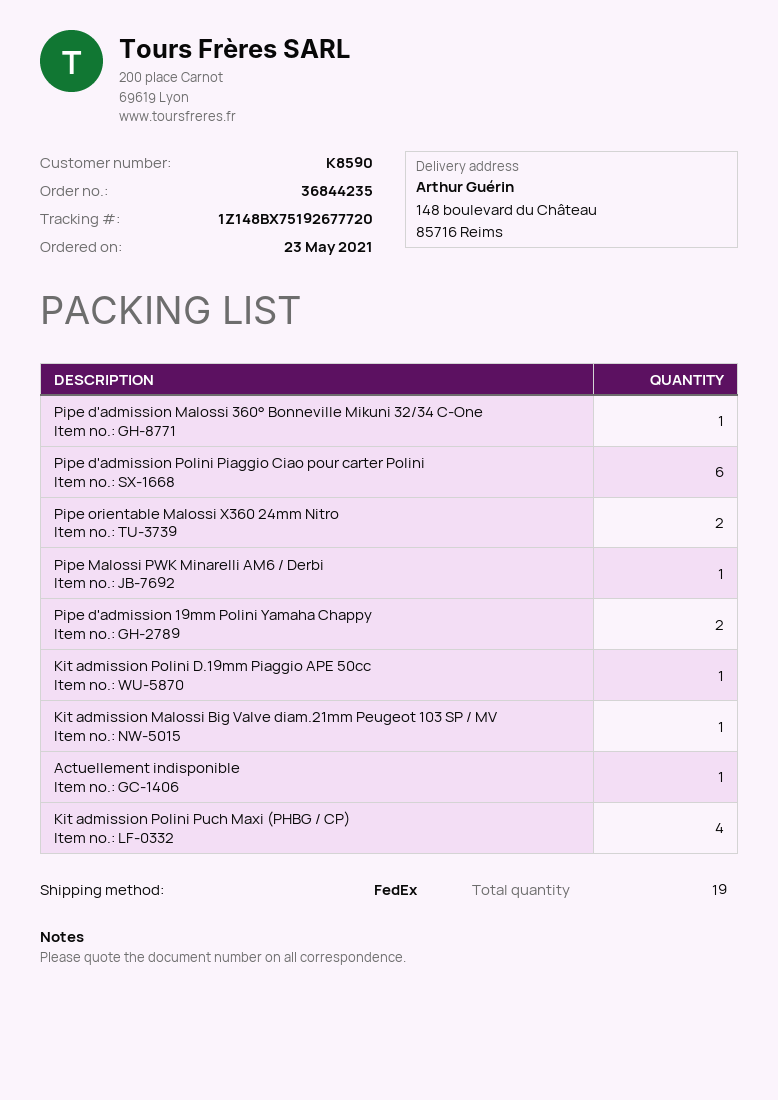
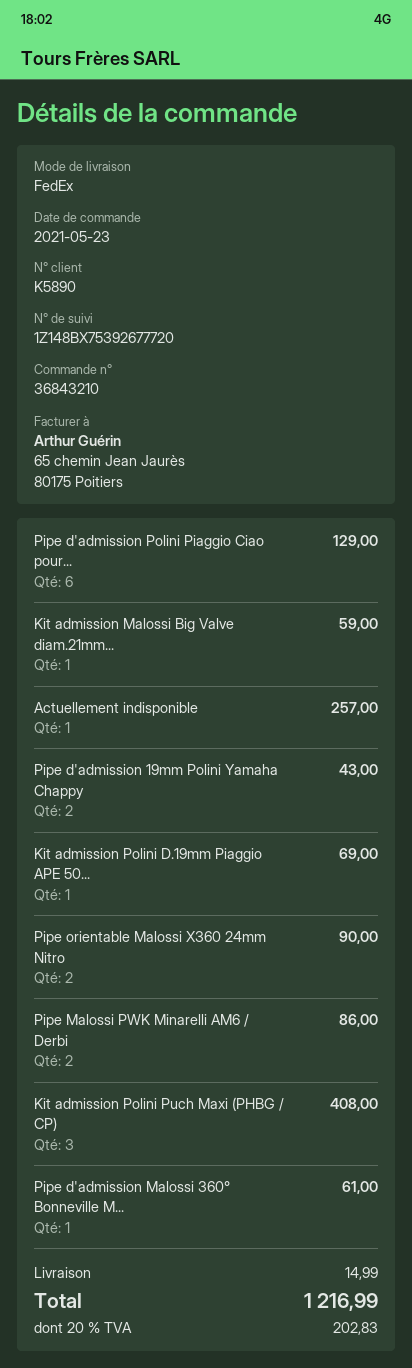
order number: 36844235 -> 36843210
customer number: K8590 -> K5890
tracking number: 1Z148BX75192677720 -> 1Z148BX75392677720
Pipe Malossi PWK Minarelli AM6 / Derbi: 1 -> 2
Kit admission Polini Puch Maxi (PHBG / CP): 4 -> 3

